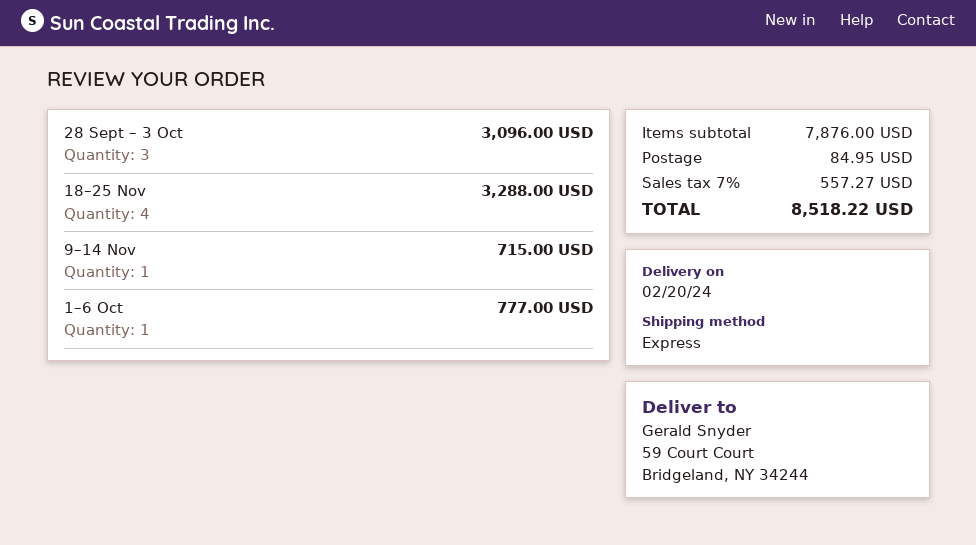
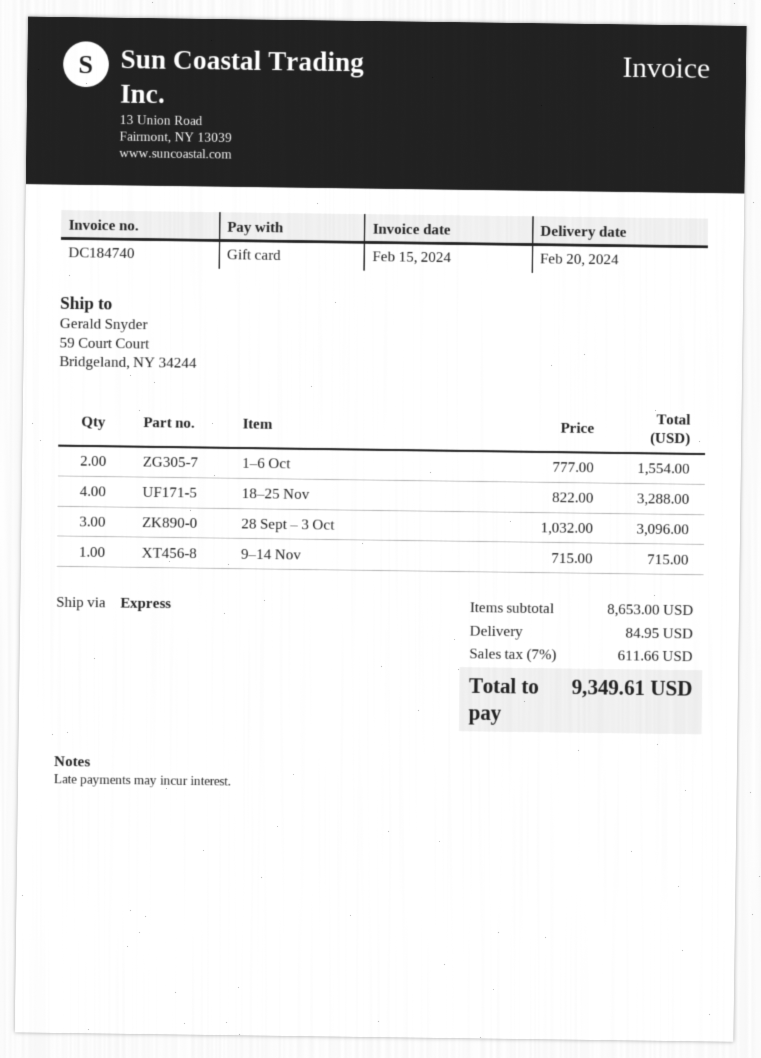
1–6 Oct: 1 for 777.00 -> 2 for 1554.00
subtotal: 7876.00 -> 8653.00
tax: 7% = 557.27 -> 7% = 611.66
total: 8518.22 -> 9349.61

